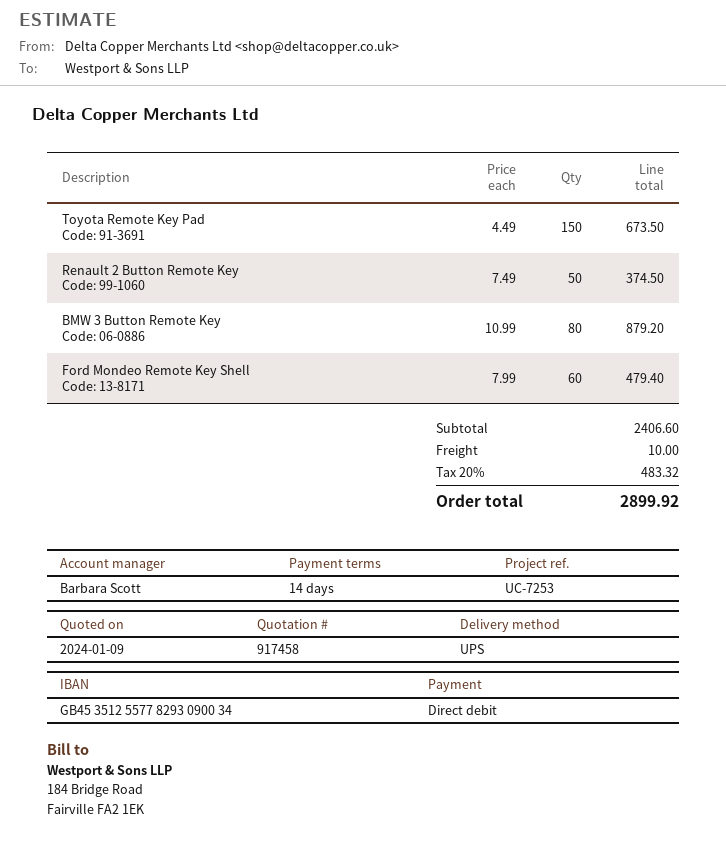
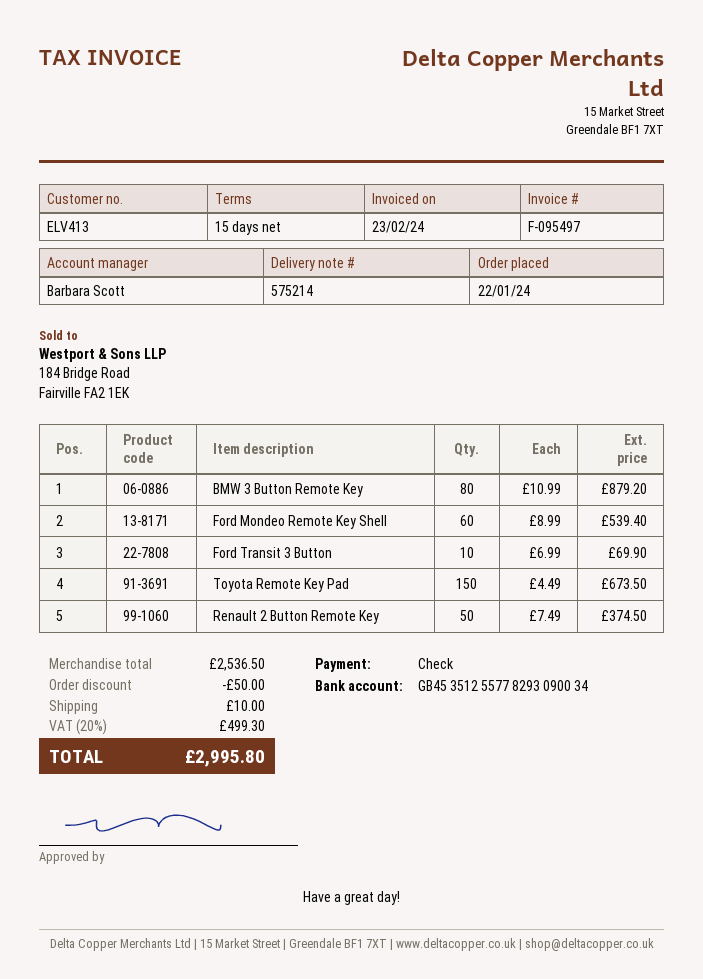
payment terms: 14 days -> 15 days
payment method: direct debit -> cheque
Ford Mondeo Remote Key Shell: 60 x 7.99 = 479.40 -> 60 x 8.99 = 539.40
Ford Transit 3 Button: none -> 10 x 6.99 = 69.90
subtotal: 2406.60 -> 2536.50
discount: none -> 50.00
tax: 20% = 483.32 -> 20% = 499.30
total: 2899.92 -> 2995.80

